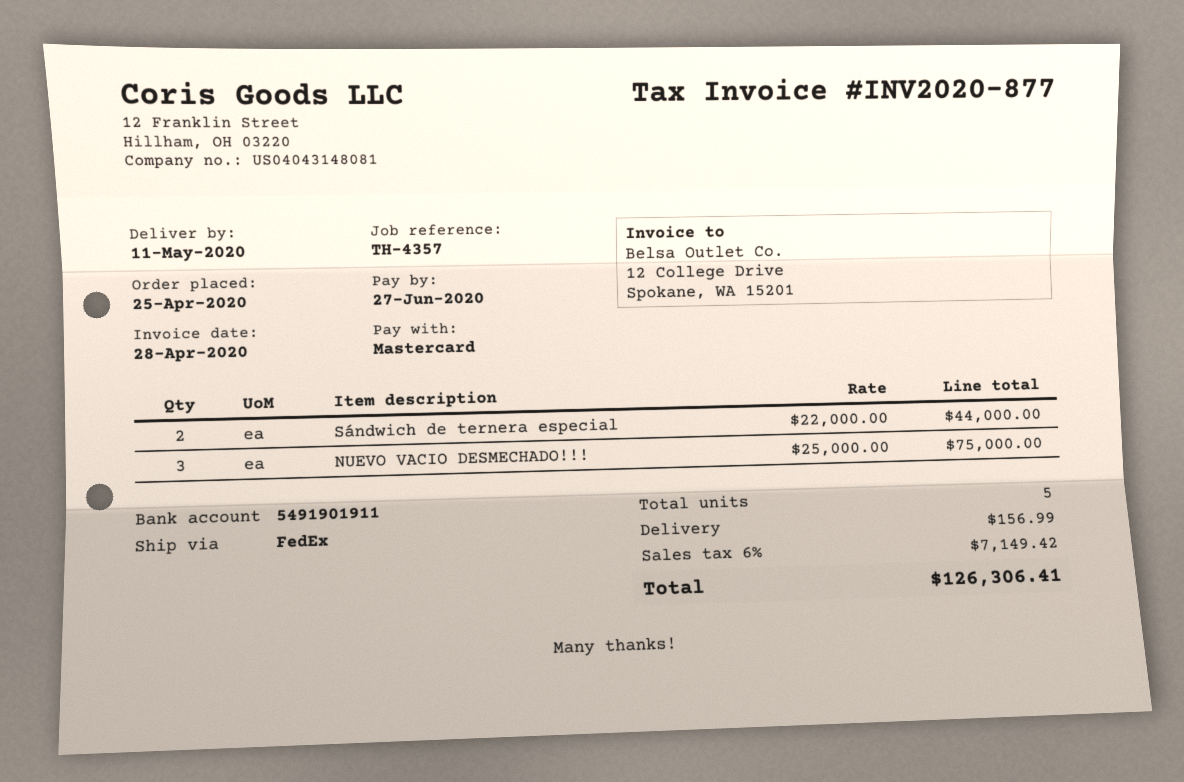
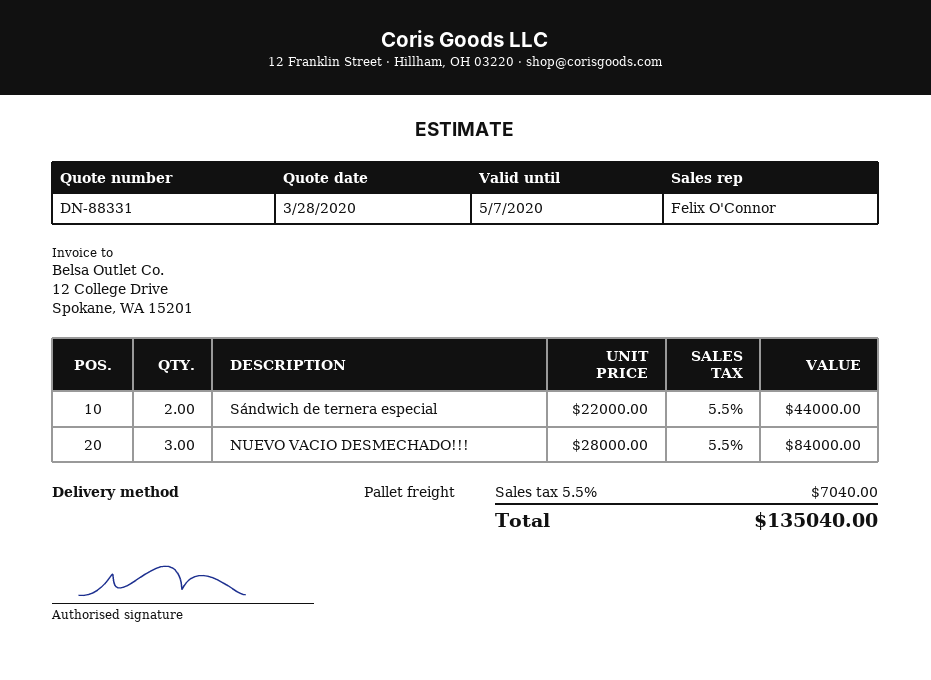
shipping method: FedEx -> pallet freight
NUEVO VACIO DESMECHADO!!!: 3 x 25000.00 = 75000.00 -> 3 x 28000.00 = 84000.00
shipping: 156.99 -> none
tax: 6% = 7149.42 -> 5.5% = 7040.00
total: 126306.41 -> 135040.00

